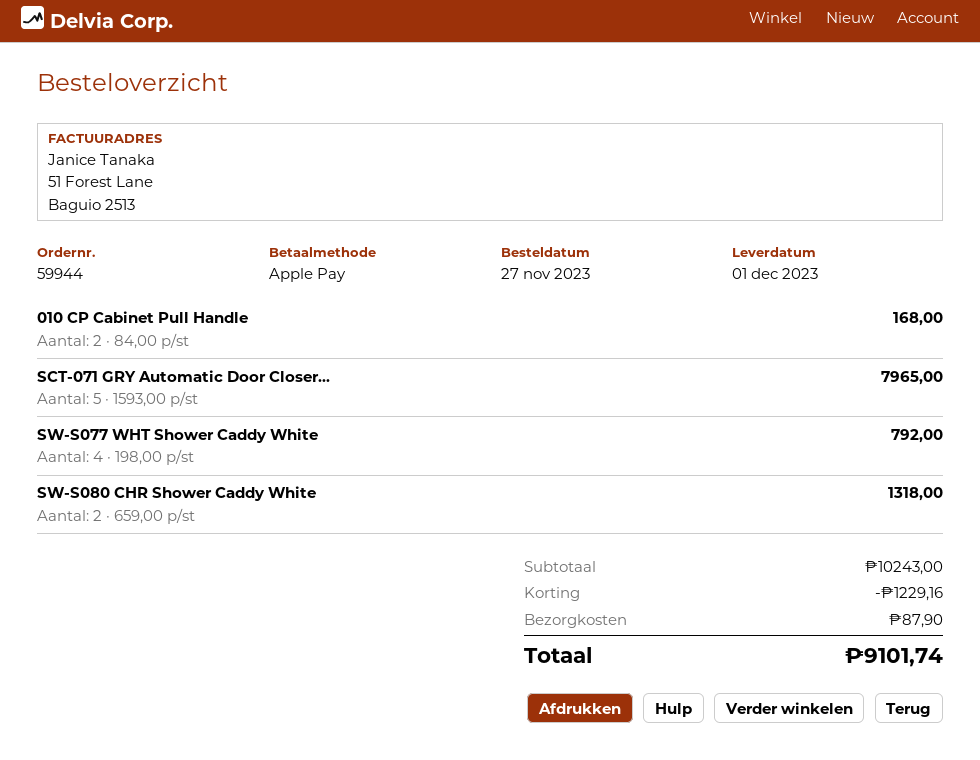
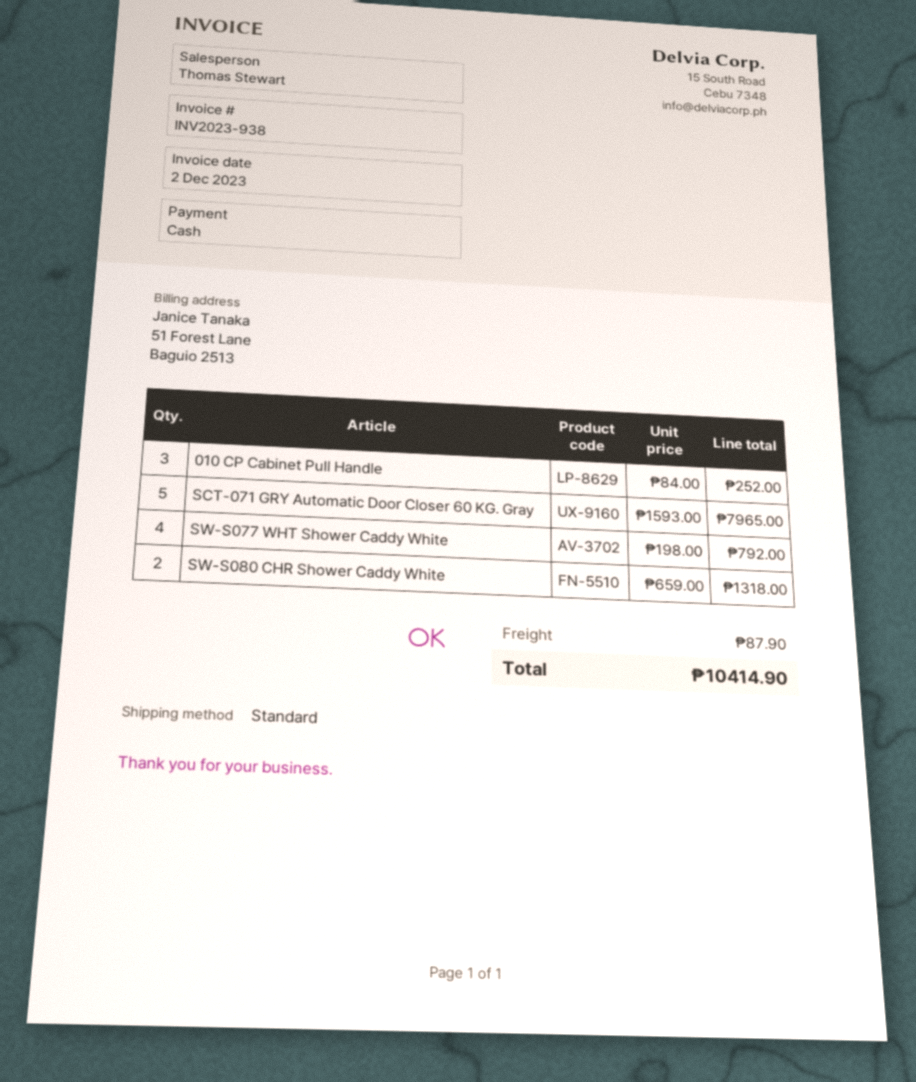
payment method: Apple Pay -> cash
010 CP Cabinet Pull Handle: 2 x 84.00 = 168.00 -> 3 x 84.00 = 252.00
discount: 1229.16 -> none
total: 9101.74 -> 10414.90

